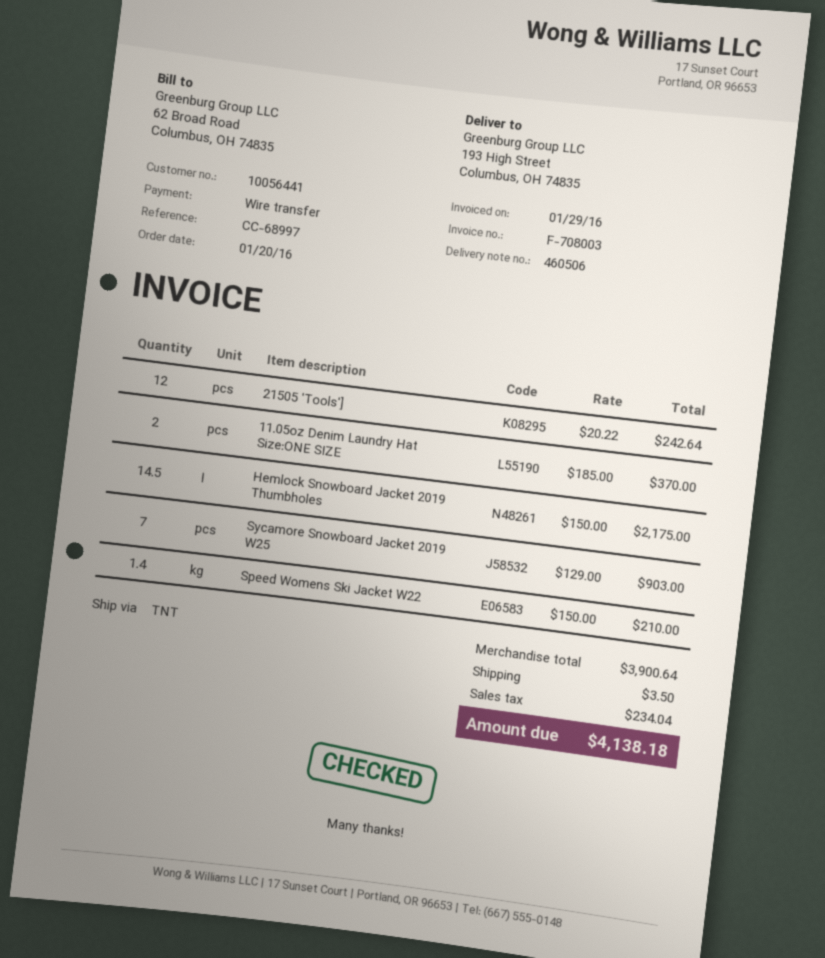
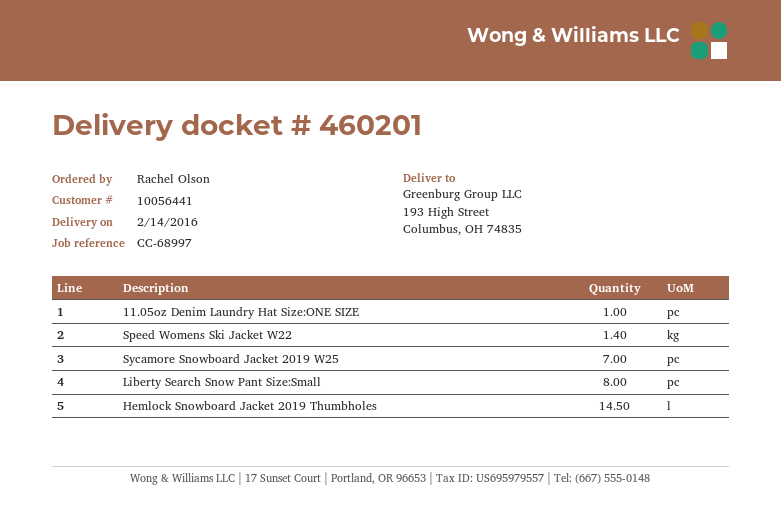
delivery note number: 460506 -> 460201
21505 'Tools']: 12 -> none
11.05oz Denim Laundry Hat Size:ONE SIZE: 2 -> 1
Liberty Search Snow Pant Size:Small: none -> 8

